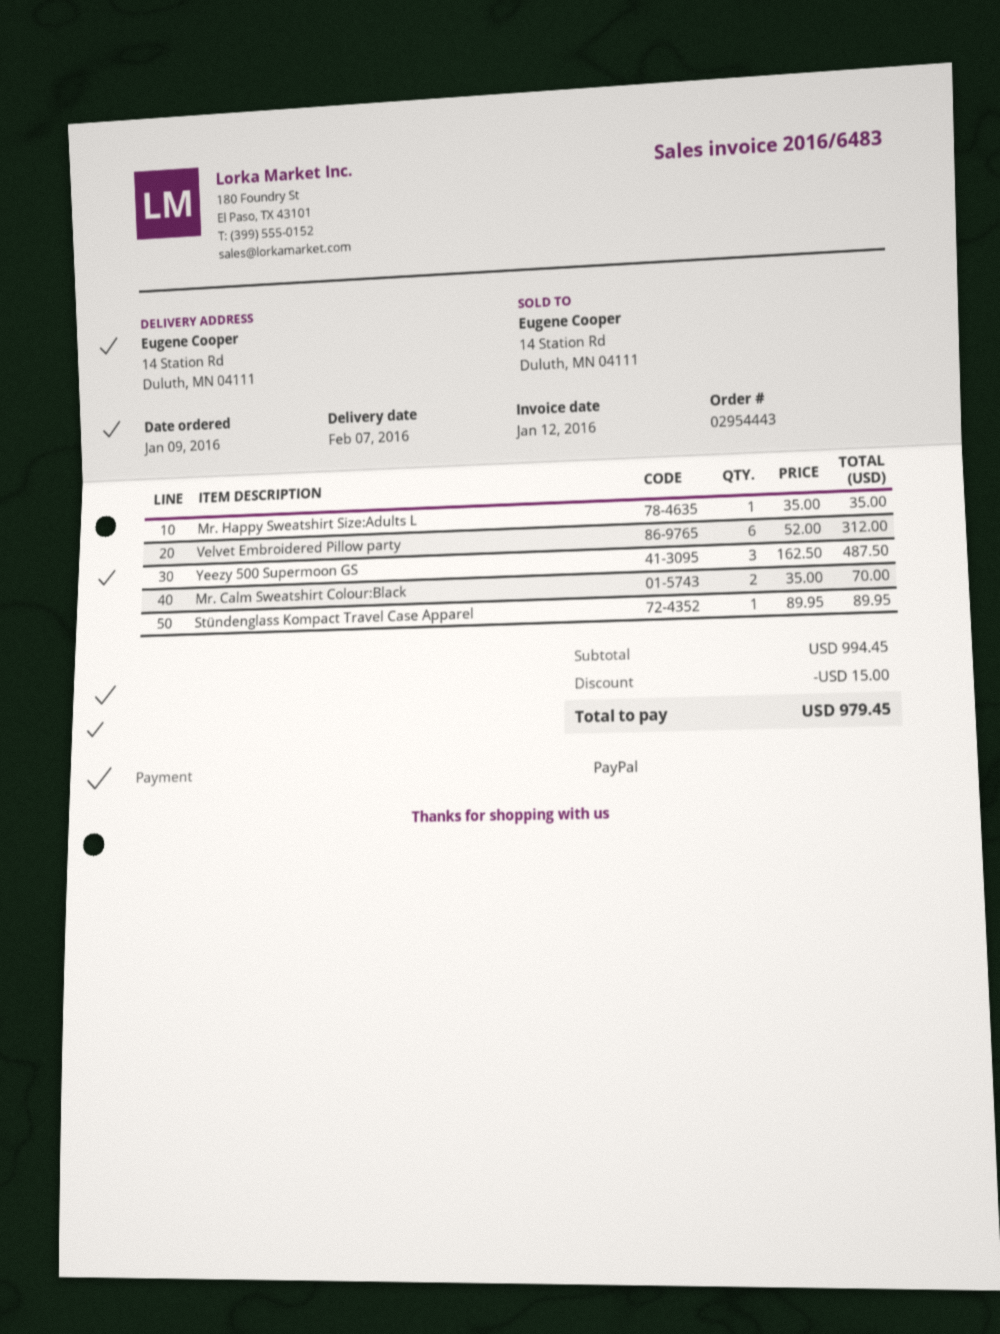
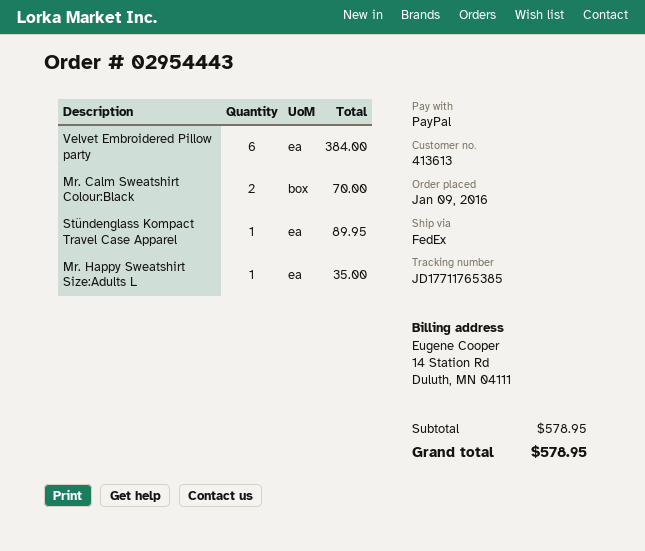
Velvet Embroidered Pillow party: 6 for 312.00 -> 6 for 384.00
Yeezy 500 Supermoon GS: 3 for 487.50 -> none
subtotal: 994.45 -> 578.95
discount: 15.00 -> none
total: 979.45 -> 578.95

